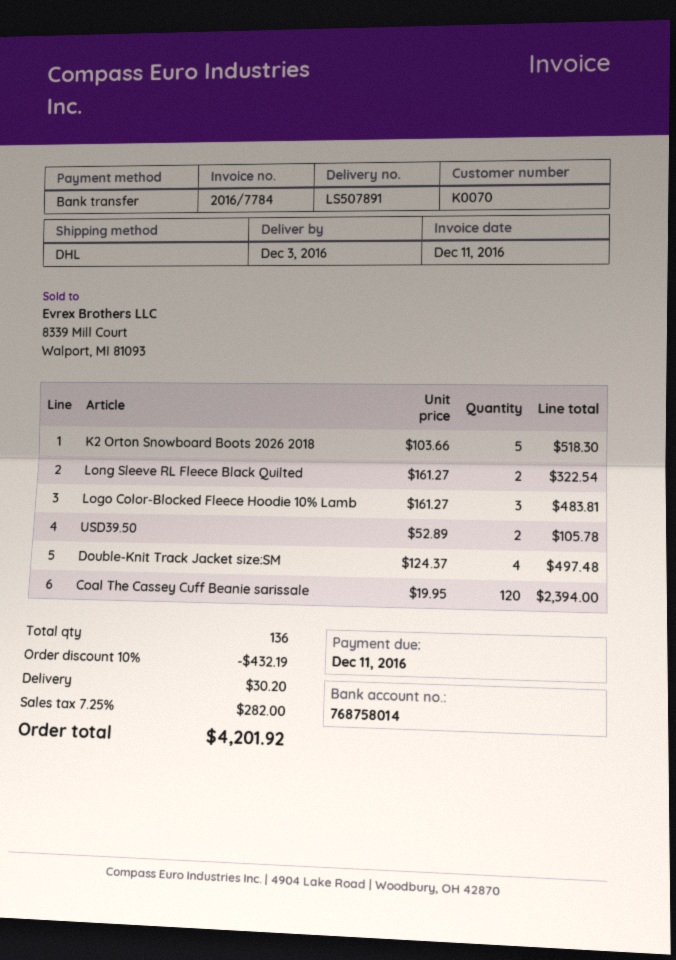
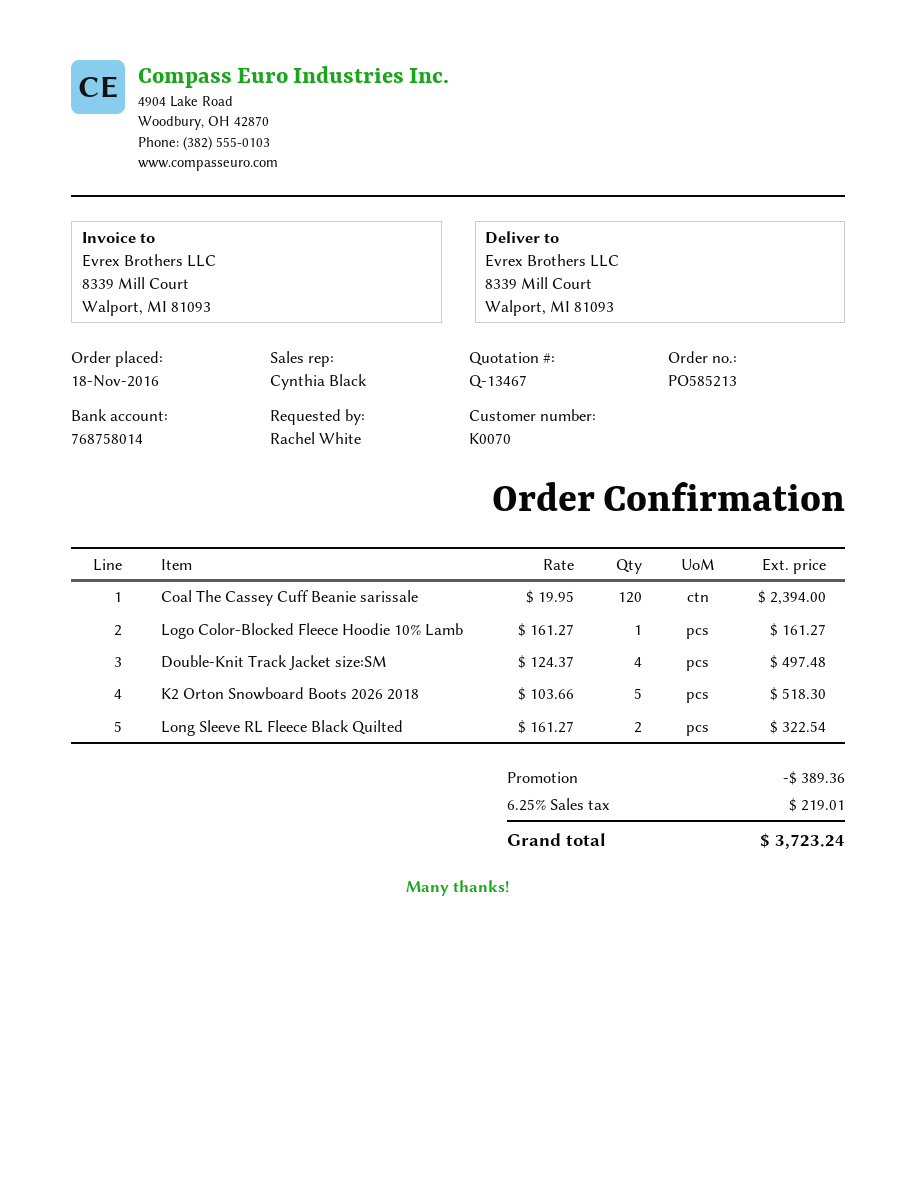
Logo Color-Blocked Fleece Hoodie 10% Lamb: 3 x 161.27 = 483.81 -> 1 x 161.27 = 161.27
USD39.50: 2 x 52.89 = 105.78 -> none
discount: 432.19 -> 389.36
shipping: 30.20 -> none
tax: 7.25% = 282.00 -> 6.25% = 219.01
total: 4201.92 -> 3723.24

